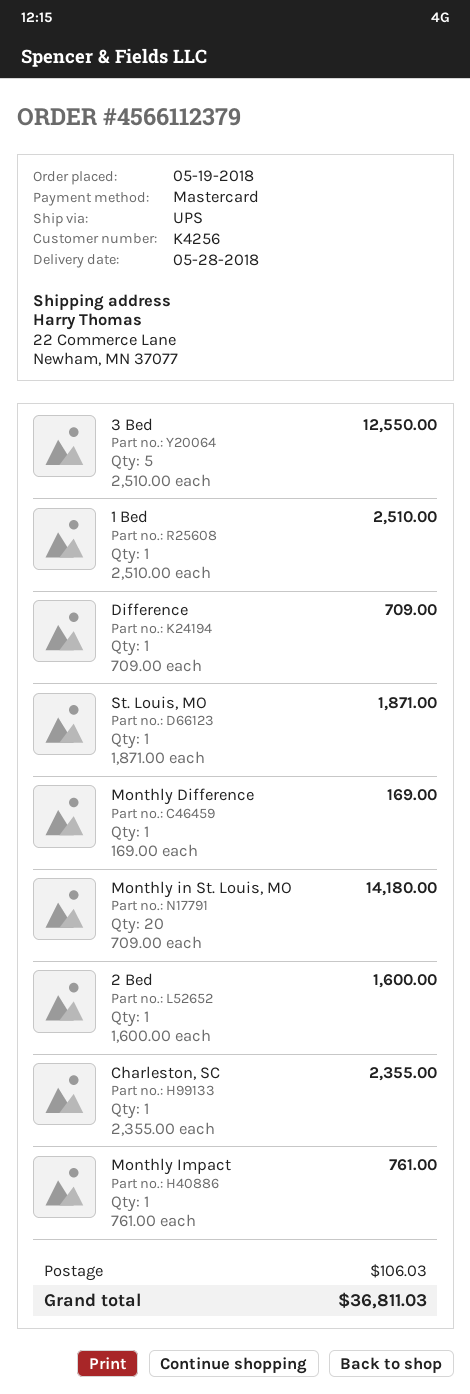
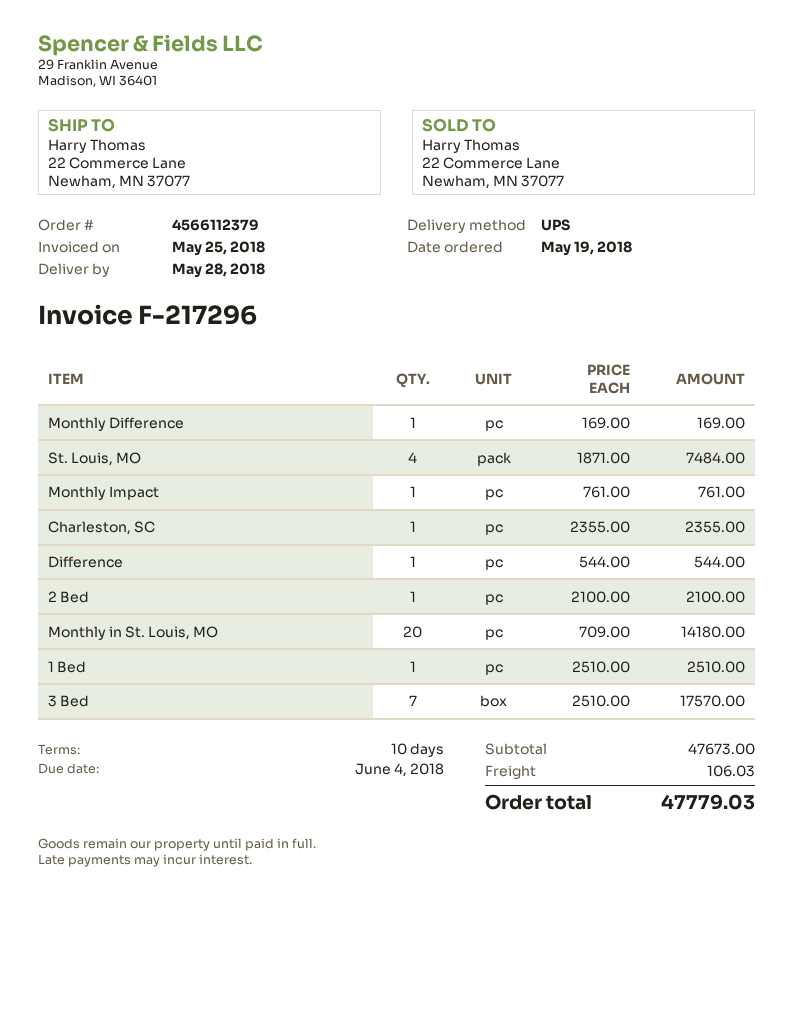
3 Bed: 5 x 2510.00 = 12550.00 -> 7 x 2510.00 = 17570.00
Difference: 1 x 709.00 = 709.00 -> 1 x 544.00 = 544.00
St. Louis, MO: 1 x 1871.00 = 1871.00 -> 4 x 1871.00 = 7484.00
2 Bed: 1 x 1600.00 = 1600.00 -> 1 x 2100.00 = 2100.00
total: 36811.03 -> 47779.03

